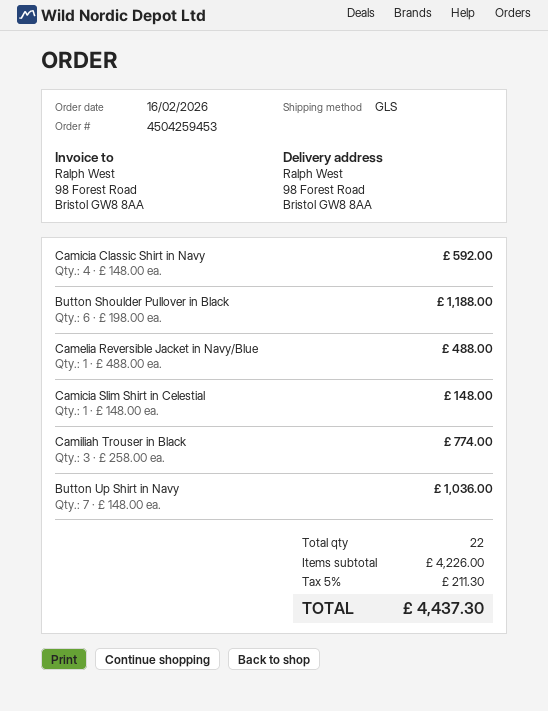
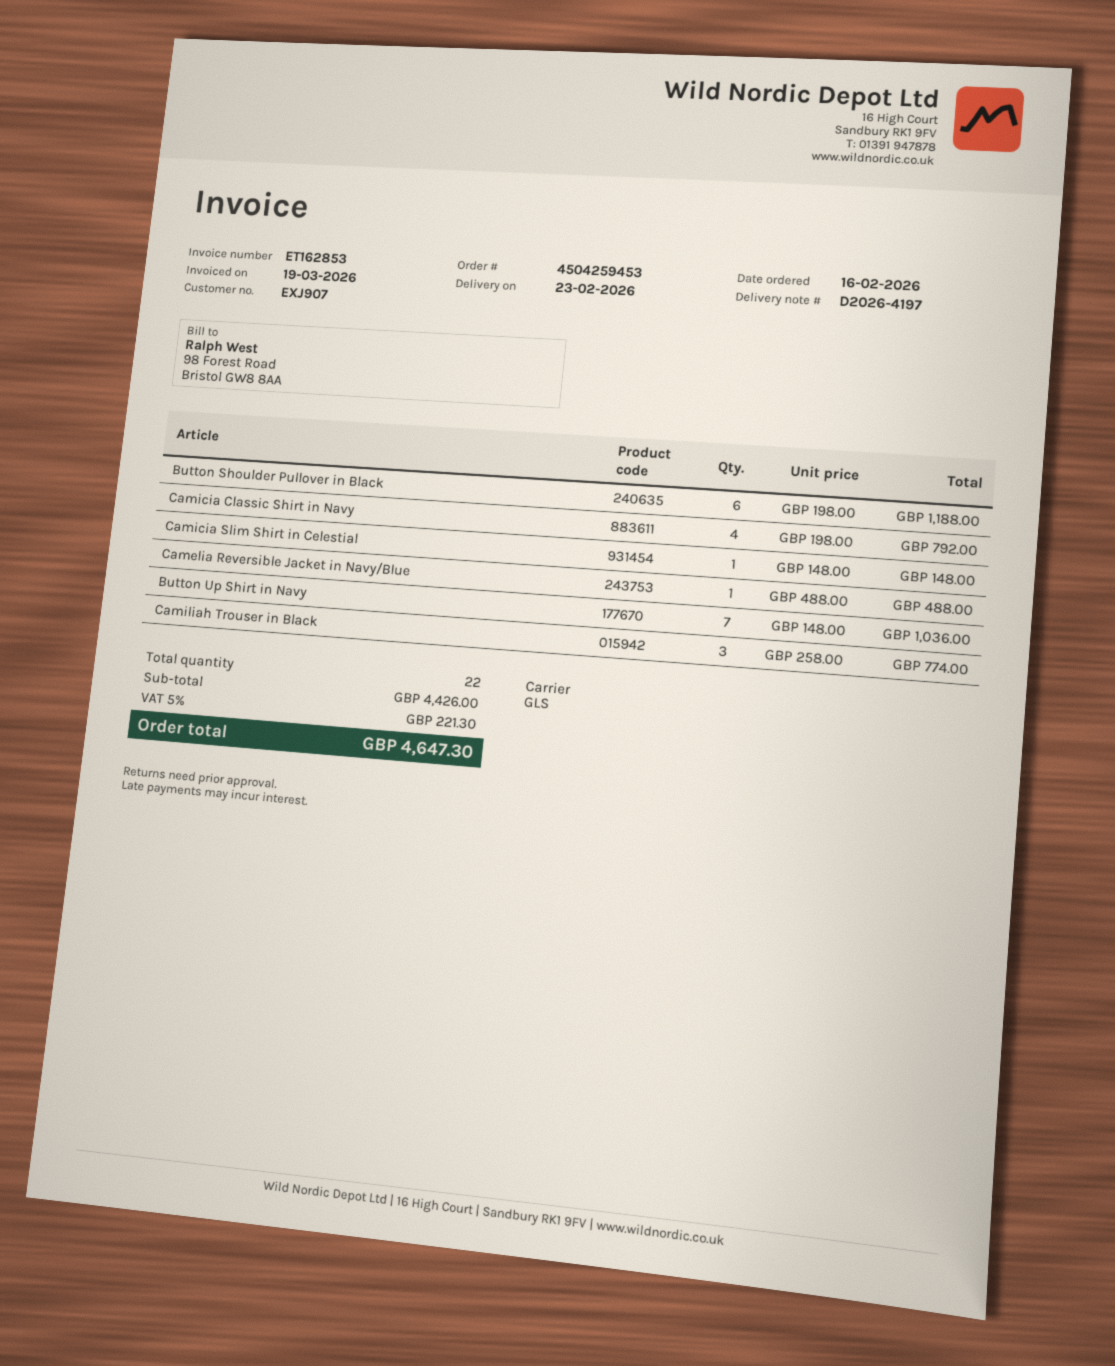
Camicia Classic Shirt in Navy: 4 x 148.00 = 592.00 -> 4 x 198.00 = 792.00
subtotal: 4226.00 -> 4426.00
tax: 5% = 211.30 -> 5% = 221.30
total: 4437.30 -> 4647.30

